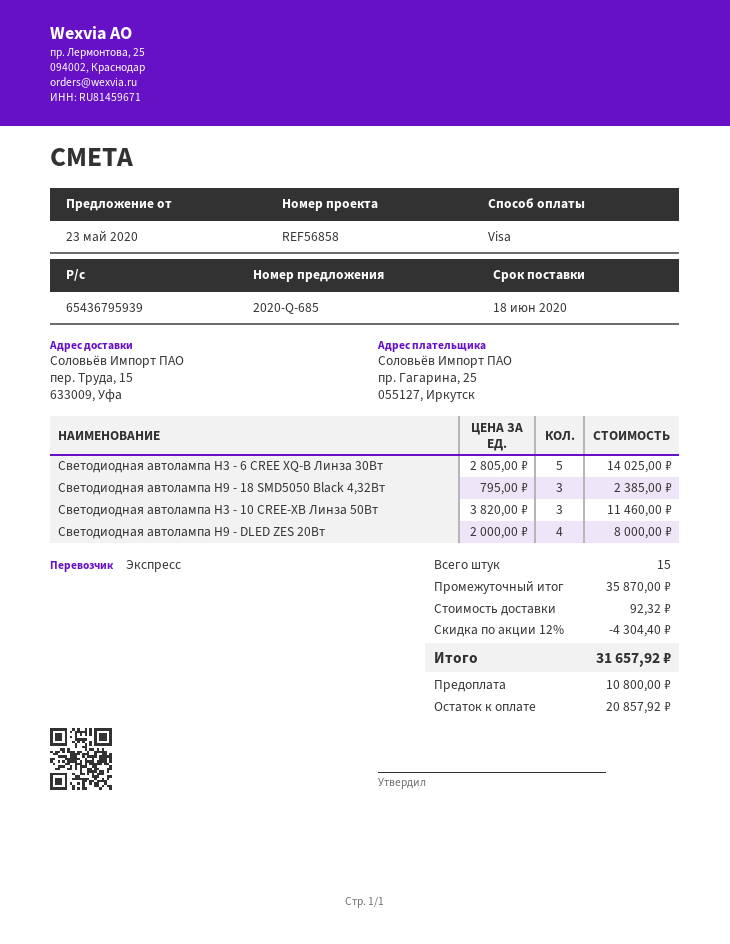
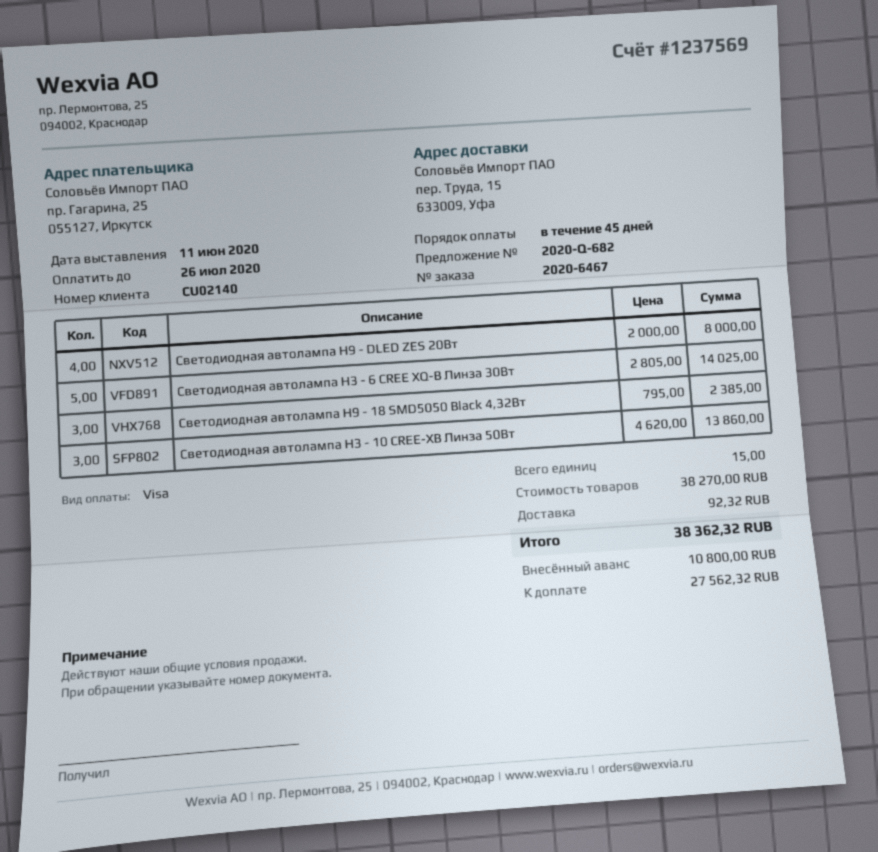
quote number: 2020-Q-685 -> 2020-Q-682
Светодиодная автолампа Н3 - 10 CREE-XB Линза 50Вт: 3 x 3820.00 = 11460.00 -> 3 x 4620.00 = 13860.00
subtotal: 35870.00 -> 38270.00
discount: 12% = 4304.40 -> none
total: 31657.92 -> 38362.32
balance: 20857.92 -> 27562.32

